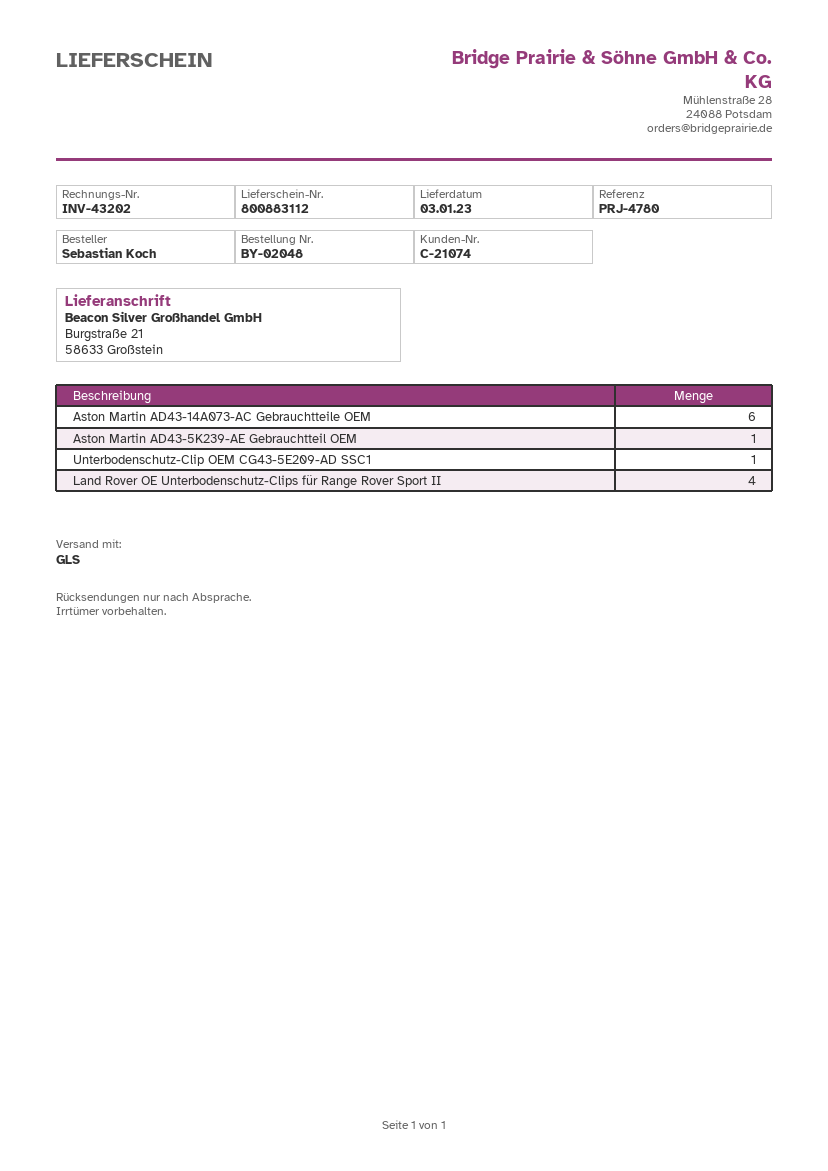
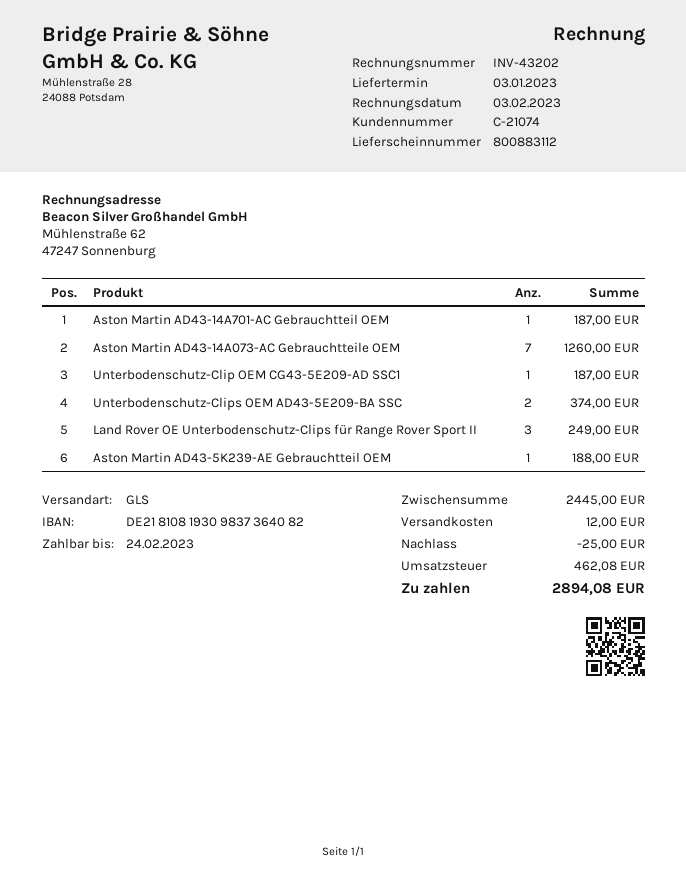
Aston Martin AD43-14A073-AC Gebrauchtteile OEM: 6 -> 7
Land Rover OE Unterbodenschutz-Clips für Range Rover Sport II: 4 -> 3
Aston Martin AD43-14A701-AC Gebrauchtteil OEM: none -> 1
Unterbodenschutz-Clips OEM AD43-5E209-BA SSC: none -> 2

